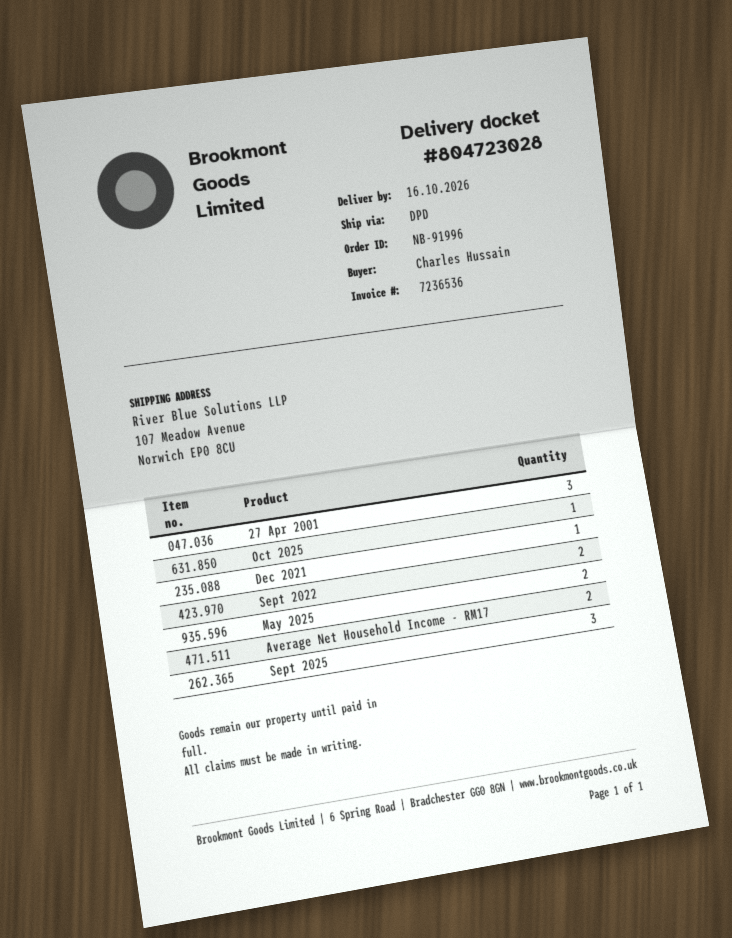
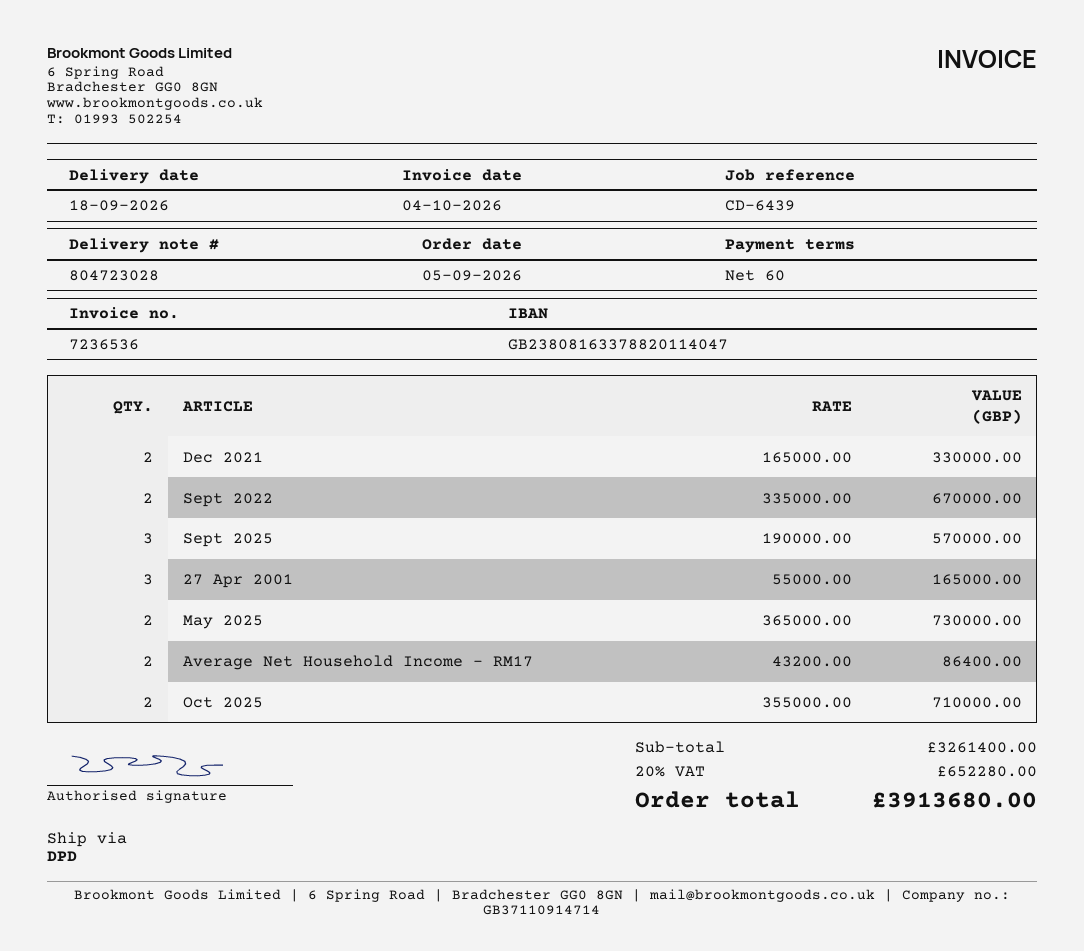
delivery date: 2026-10-16 -> 2026-09-18
Oct 2025: 1 -> 2
Dec 2021: 1 -> 2

